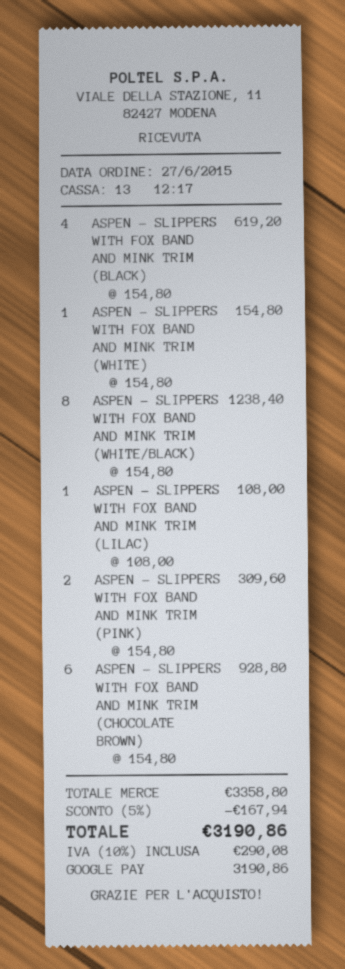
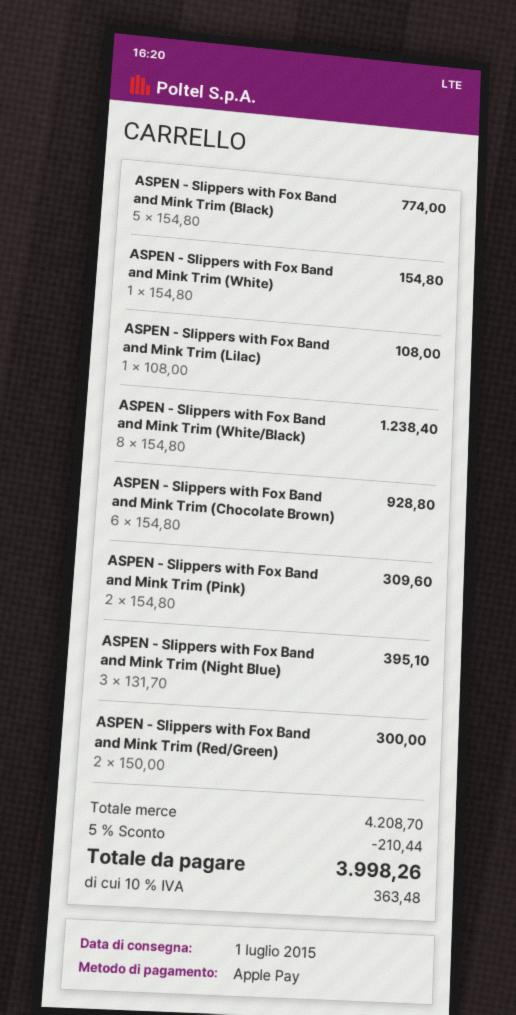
payment method: Google Pay -> Apple Pay
ASPEN - SLIPPERS WITH FOX BAND AND MINK TRIM (BLACK): 4 x 154.80 = 619.20 -> 5 x 154.80 = 774.00
ASPEN - Slippers with Fox Band and Mink Trim (Night Blue): none -> 3 x 131.70 = 395.10
ASPEN - Slippers with Fox Band and Mink Trim (Red/Green): none -> 2 x 150.00 = 300.00
subtotal: 3358.80 -> 4208.70
discount: 5% = 167.94 -> 5% = 210.44
tax: 10% = 290.08 -> 10% = 363.48
total: 3190.86 -> 3998.26

